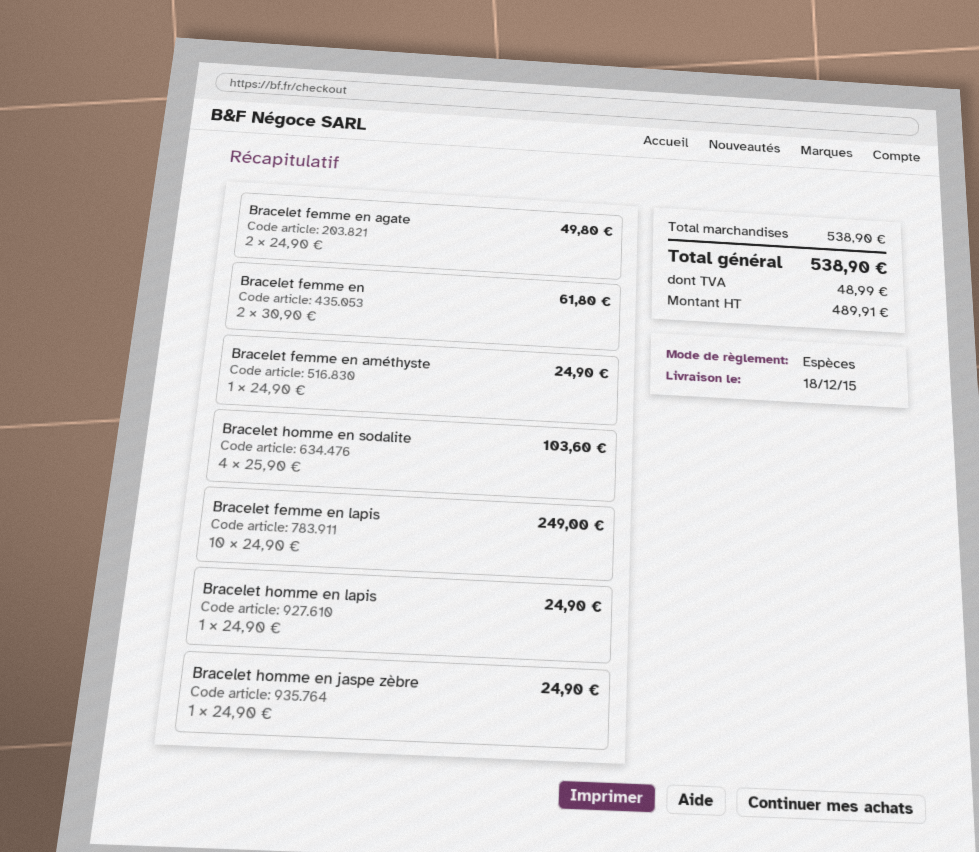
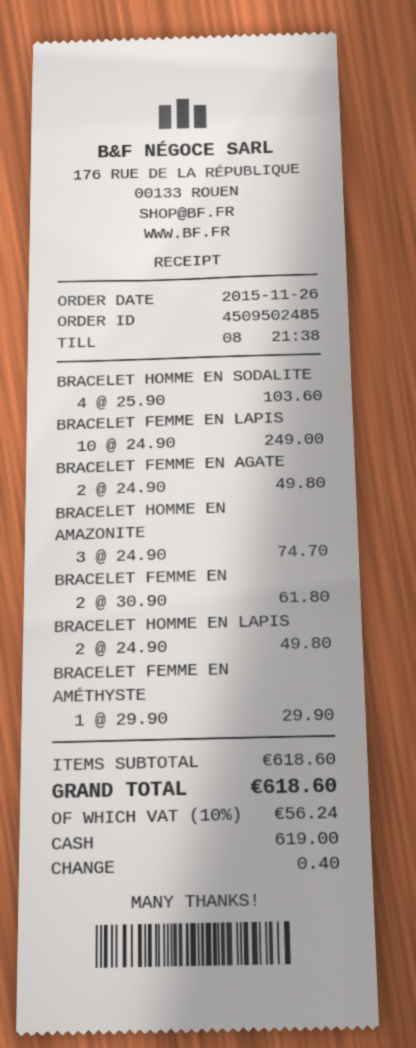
Bracelet femme en améthyste: 1 x 24.90 = 24.90 -> 1 x 29.90 = 29.90
Bracelet homme en lapis: 1 x 24.90 = 24.90 -> 2 x 24.90 = 49.80
Bracelet homme en jaspe zèbre: 1 x 24.90 = 24.90 -> none
BRACELET HOMME EN AMAZONITE: none -> 3 x 24.90 = 74.70
subtotal: 538.90 -> 618.60
tax: 48.99 -> 56.24
total: 538.90 -> 618.60

